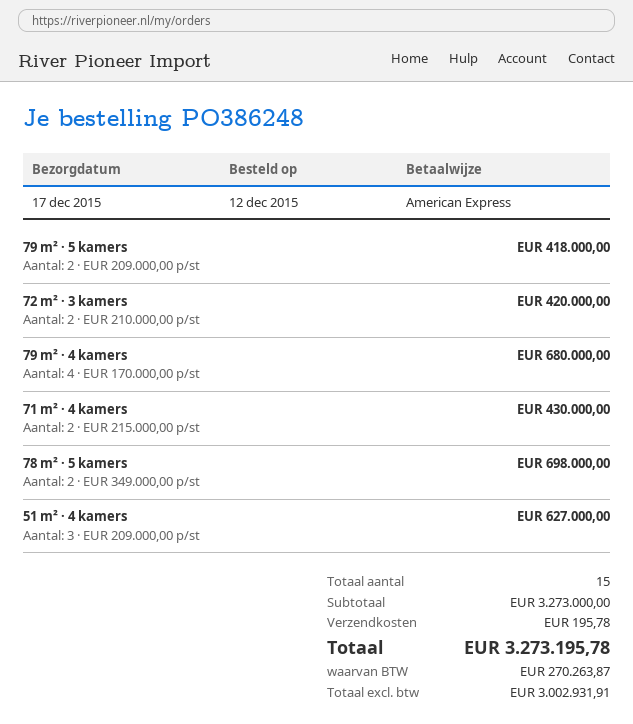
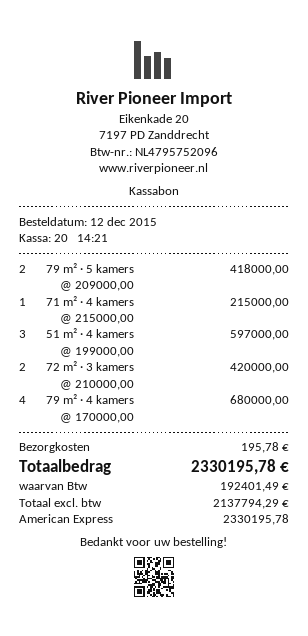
71 m² · 4 kamers: 2 x 215000.00 = 430000.00 -> 1 x 215000.00 = 215000.00
78 m² · 5 kamers: 2 x 349000.00 = 698000.00 -> none
51 m² · 4 kamers: 3 x 209000.00 = 627000.00 -> 3 x 199000.00 = 597000.00
net: 3002931.91 -> 2137794.29
tax: 270263.87 -> 192401.49
total: 3273195.78 -> 2330195.78

